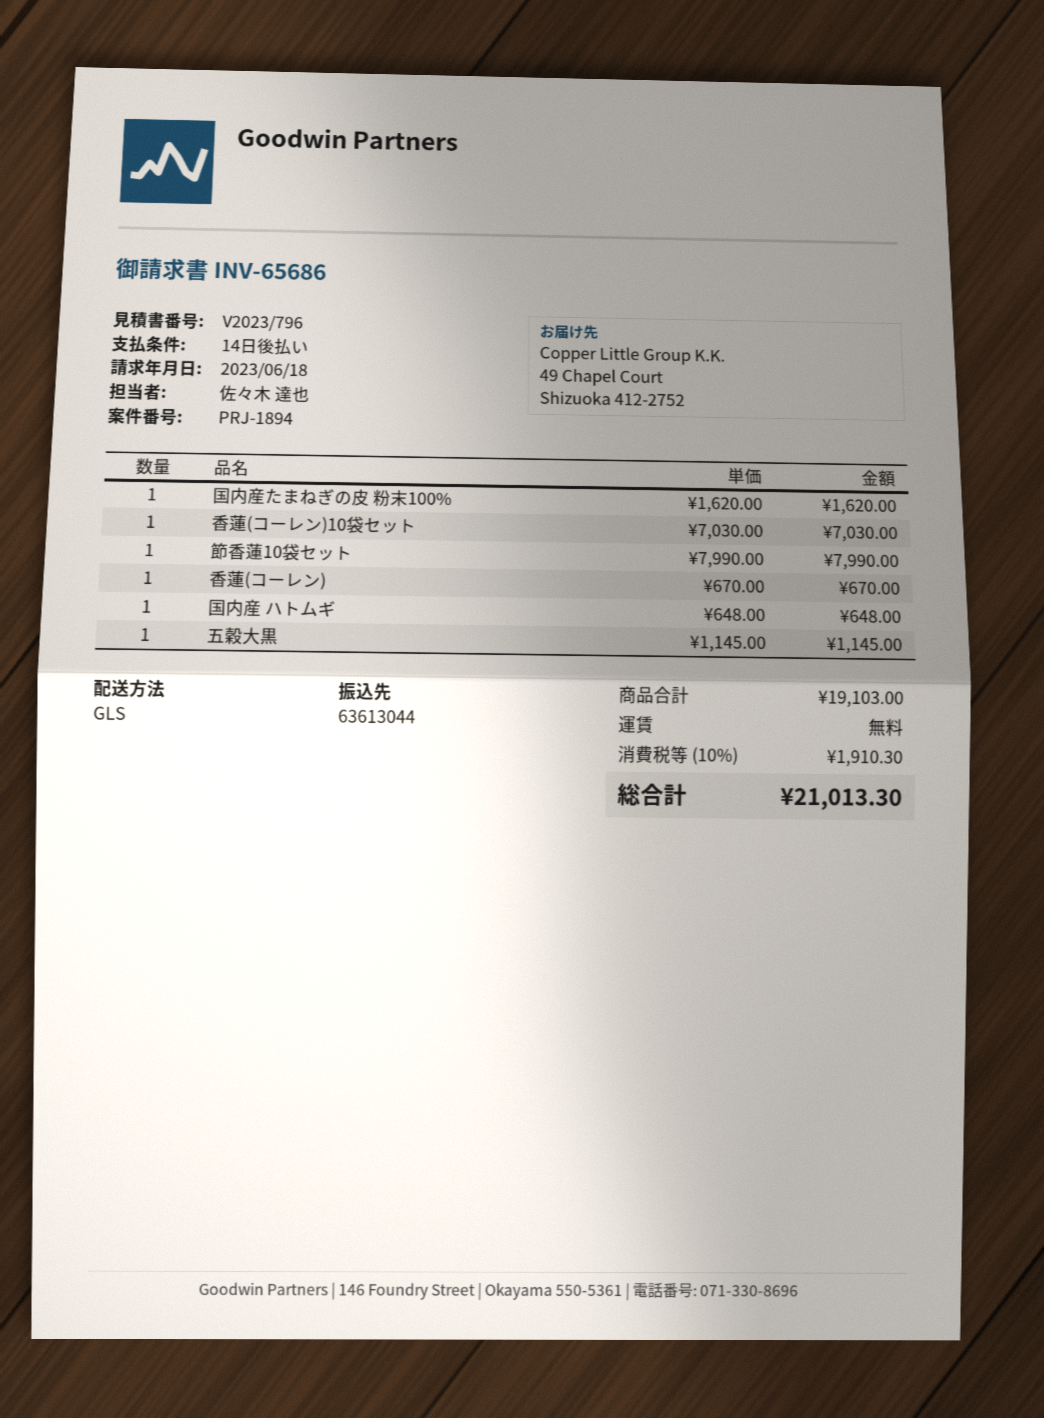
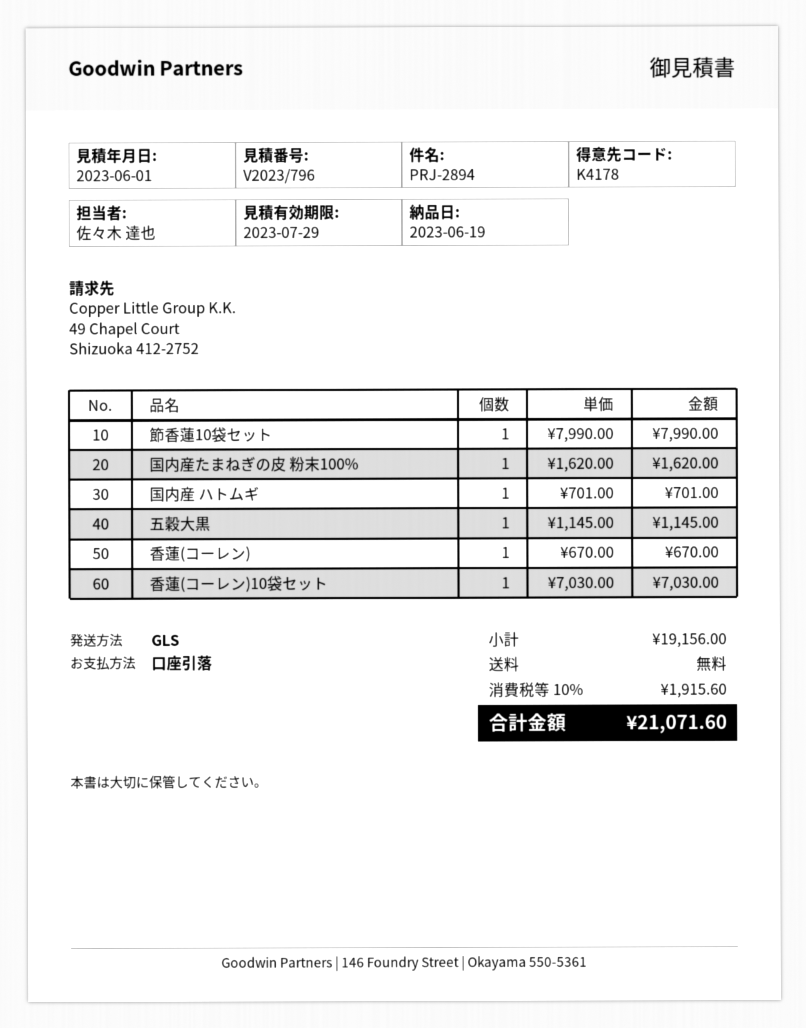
reference: PRJ-1894 -> PRJ-2894
国内産 ハトムギ: 1 x 648.00 = 648.00 -> 1 x 701.00 = 701.00
subtotal: 19103.00 -> 19156.00
tax: 10% = 1910.30 -> 10% = 1915.60
total: 21013.30 -> 21071.60

